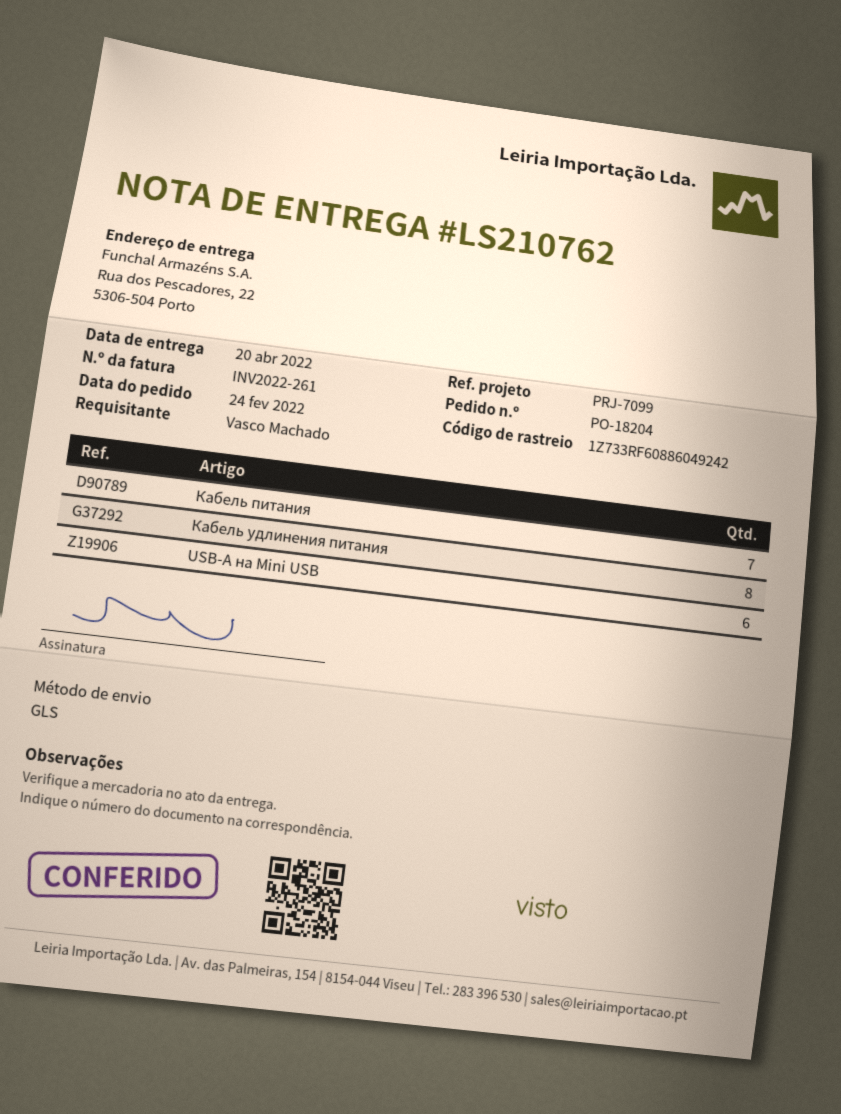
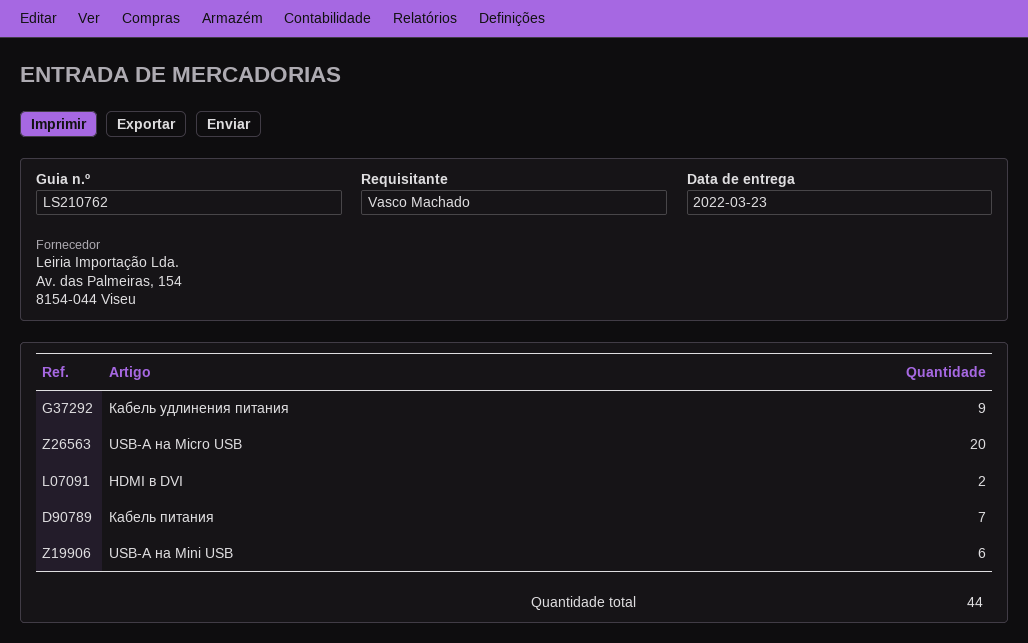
delivery date: 2022-04-20 -> 2022-03-23
Кабель удлинения питания: 8 -> 9
USB-A на Micro USB: none -> 20
HDMI в DVI: none -> 2

